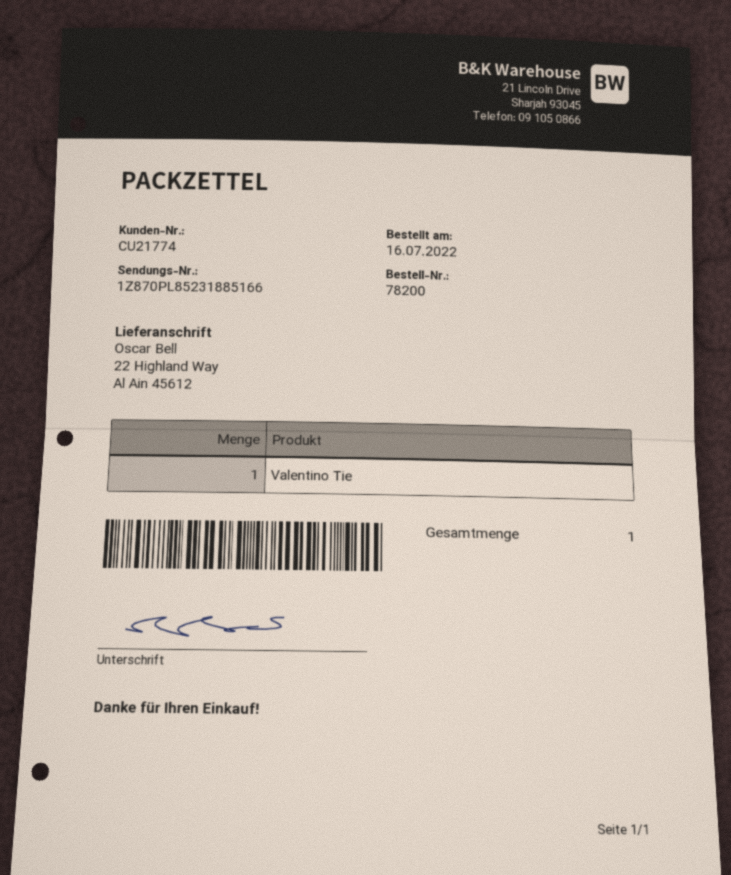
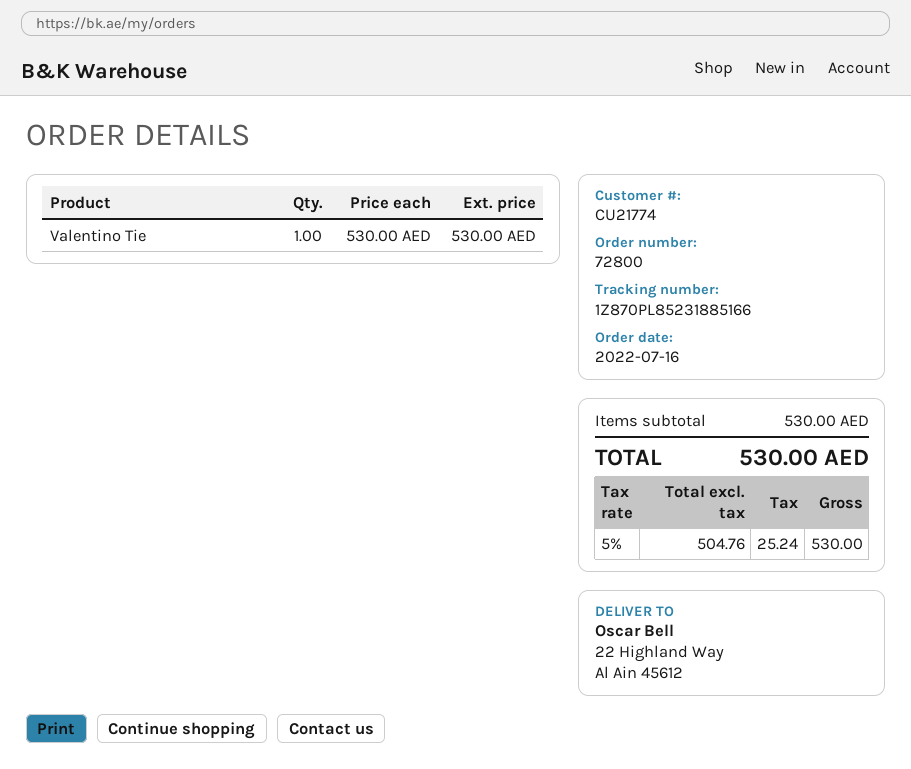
order number: 78200 -> 72800

